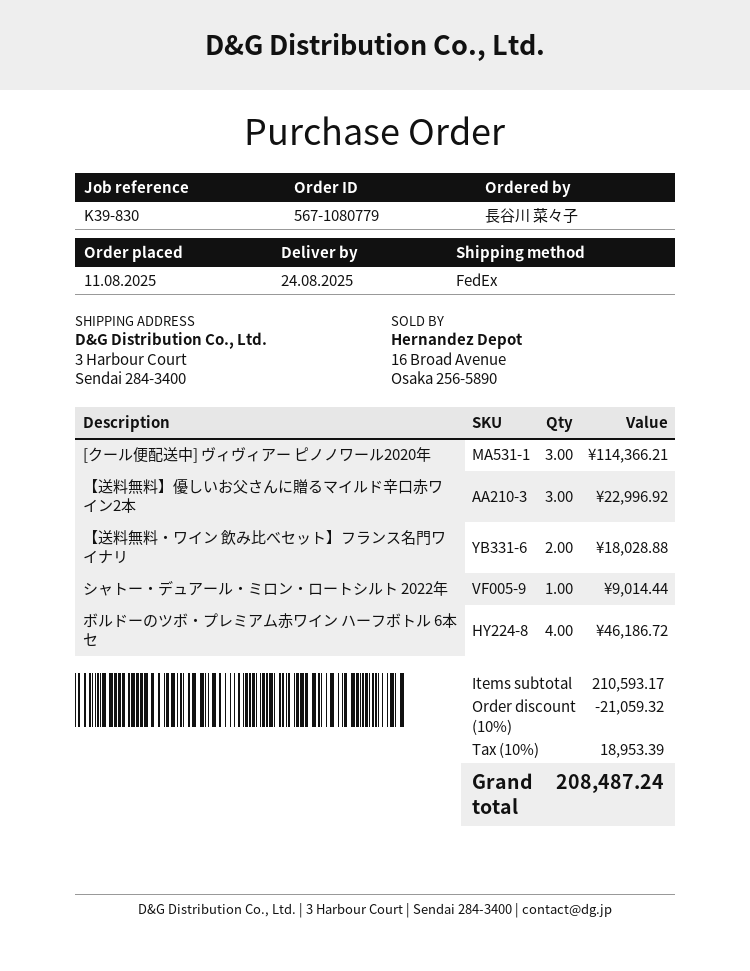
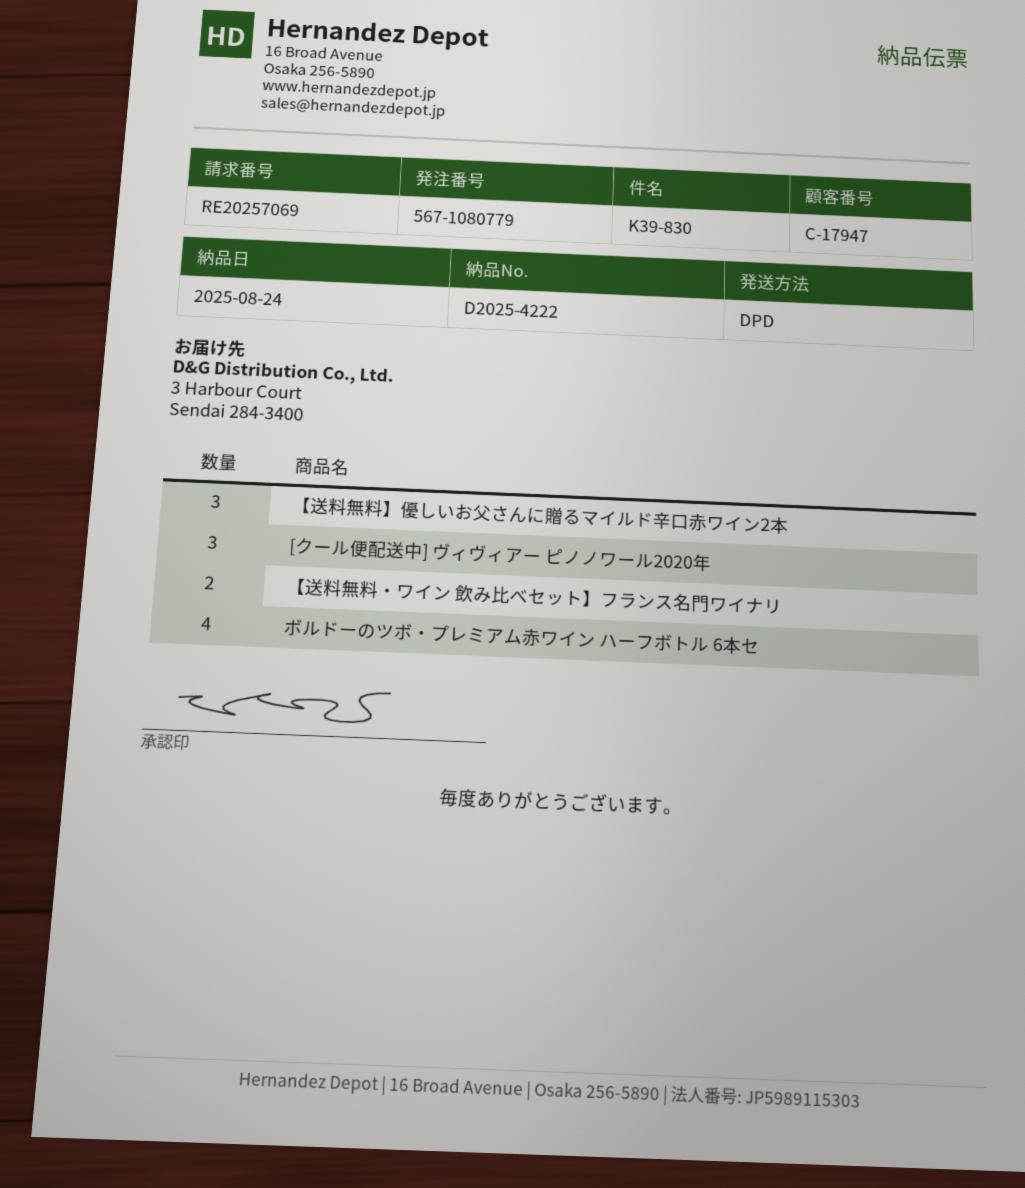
shipping method: FedEx -> DPD
シャトー・デュアール・ミロン・ロートシルト 2022年: 1 -> none

